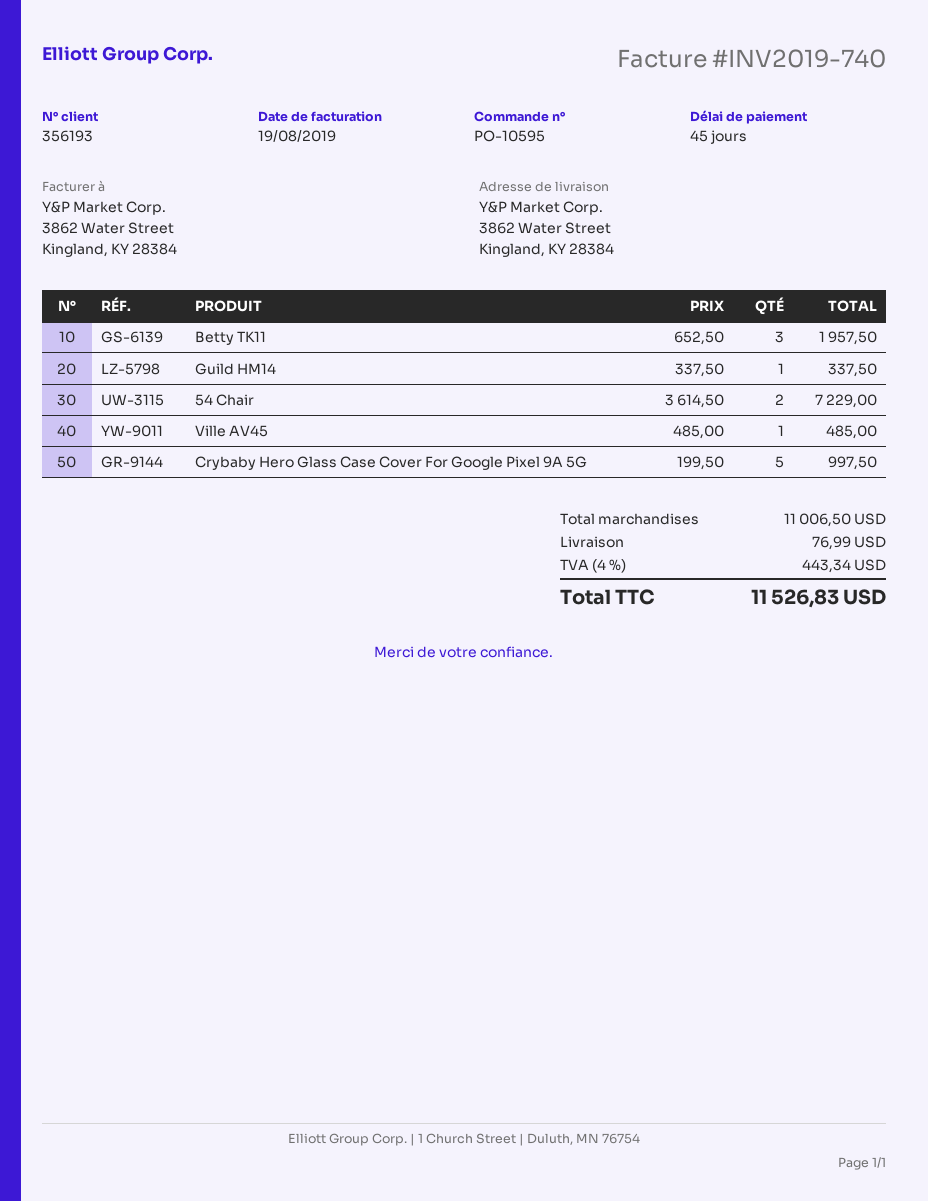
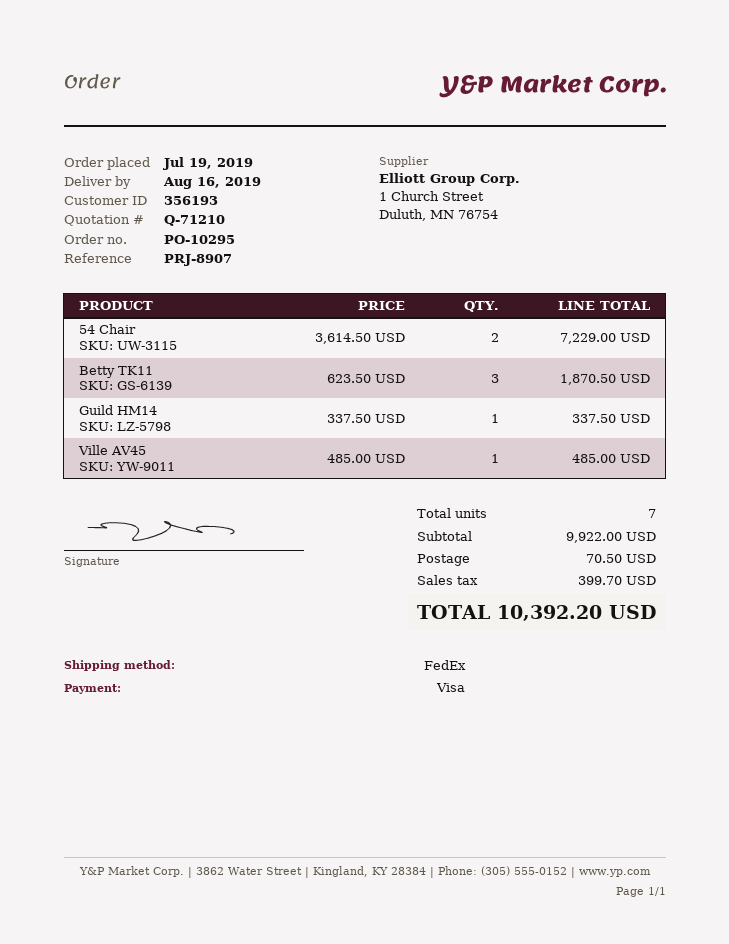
order number: PO-10595 -> PO-10295
Betty TK11: 3 x 652.50 = 1957.50 -> 3 x 623.50 = 1870.50
Crybaby Hero Glass Case Cover For Google Pixel 9A 5G: 5 x 199.50 = 997.50 -> none
subtotal: 11006.50 -> 9922.00
shipping: 76.99 -> 70.50
tax: 443.34 -> 399.70
total: 11526.83 -> 10392.20

